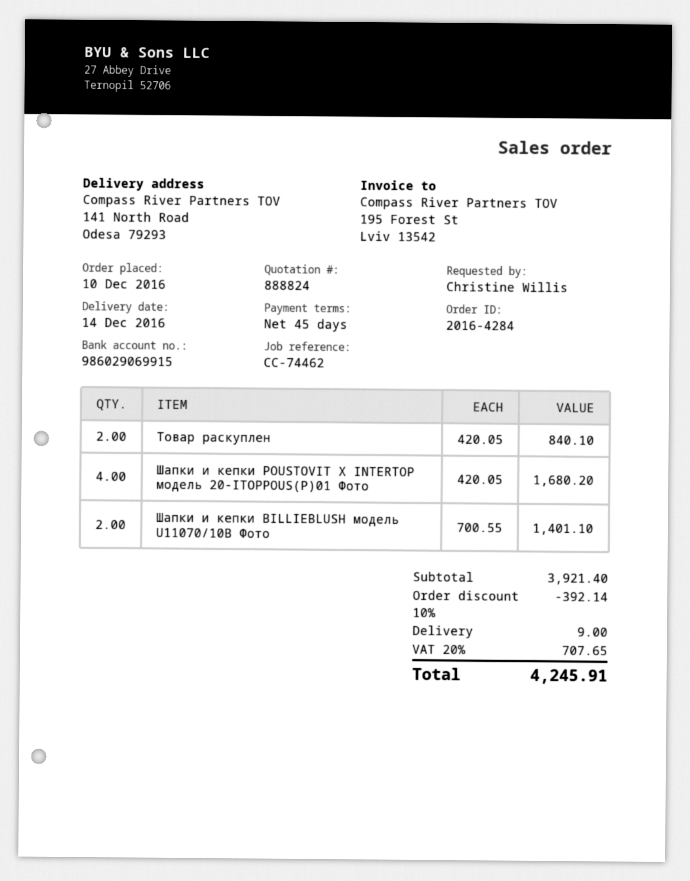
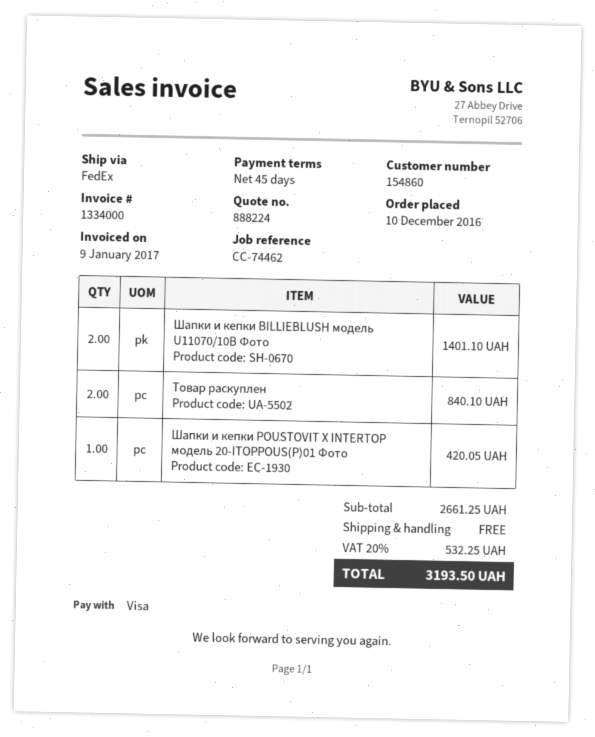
quote number: 888824 -> 888224
Шапки и кепки POUSTOVIT X INTERTOP модель 20-ITOPPOUS(P)01 Фото: 4 for 1680.20 -> 1 for 420.05
subtotal: 3921.40 -> 2661.25
discount: 10% = 392.14 -> none
shipping: 9.00 -> 0.00
tax: 20% = 707.65 -> 20% = 532.25
total: 4245.91 -> 3193.50

